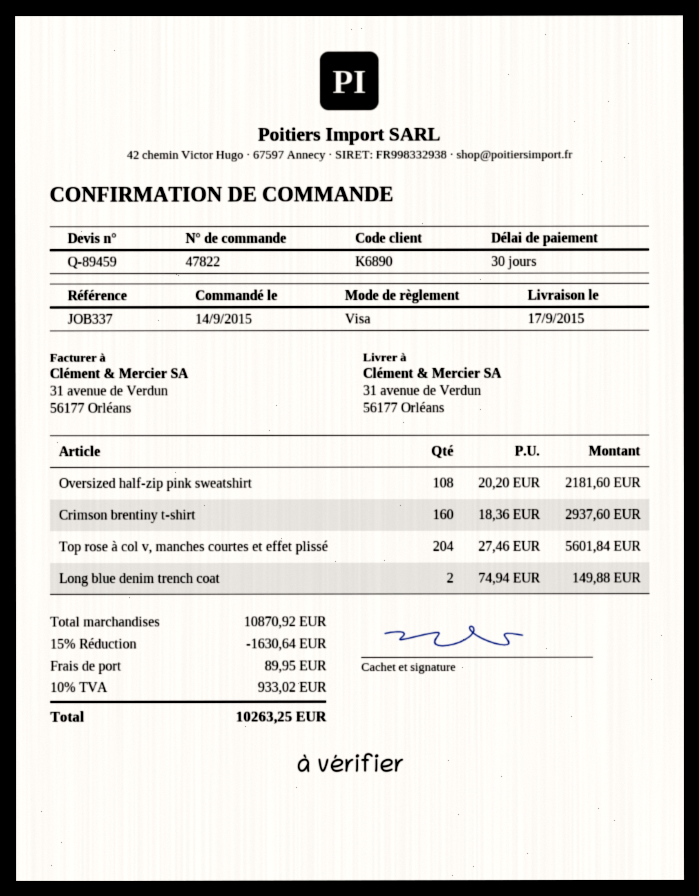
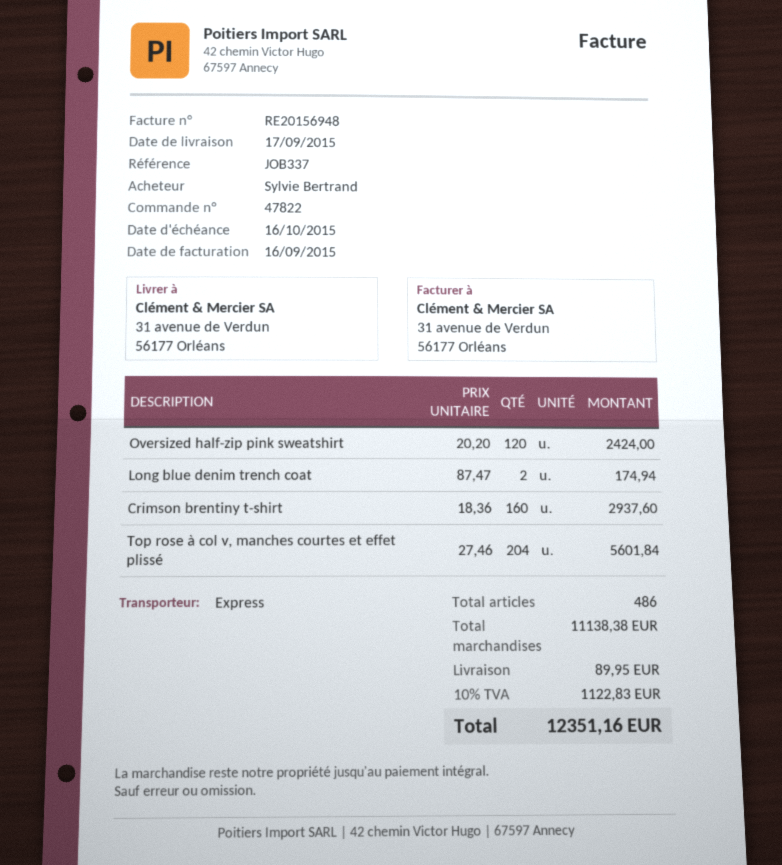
Oversized half-zip pink sweatshirt: 108 x 20.20 = 2181.60 -> 120 x 20.20 = 2424.00
Long blue denim trench coat: 2 x 74.94 = 149.88 -> 2 x 87.47 = 174.94
subtotal: 10870.92 -> 11138.38
discount: 15% = 1630.64 -> none
tax: 10% = 933.02 -> 10% = 1122.83
total: 10263.25 -> 12351.16

